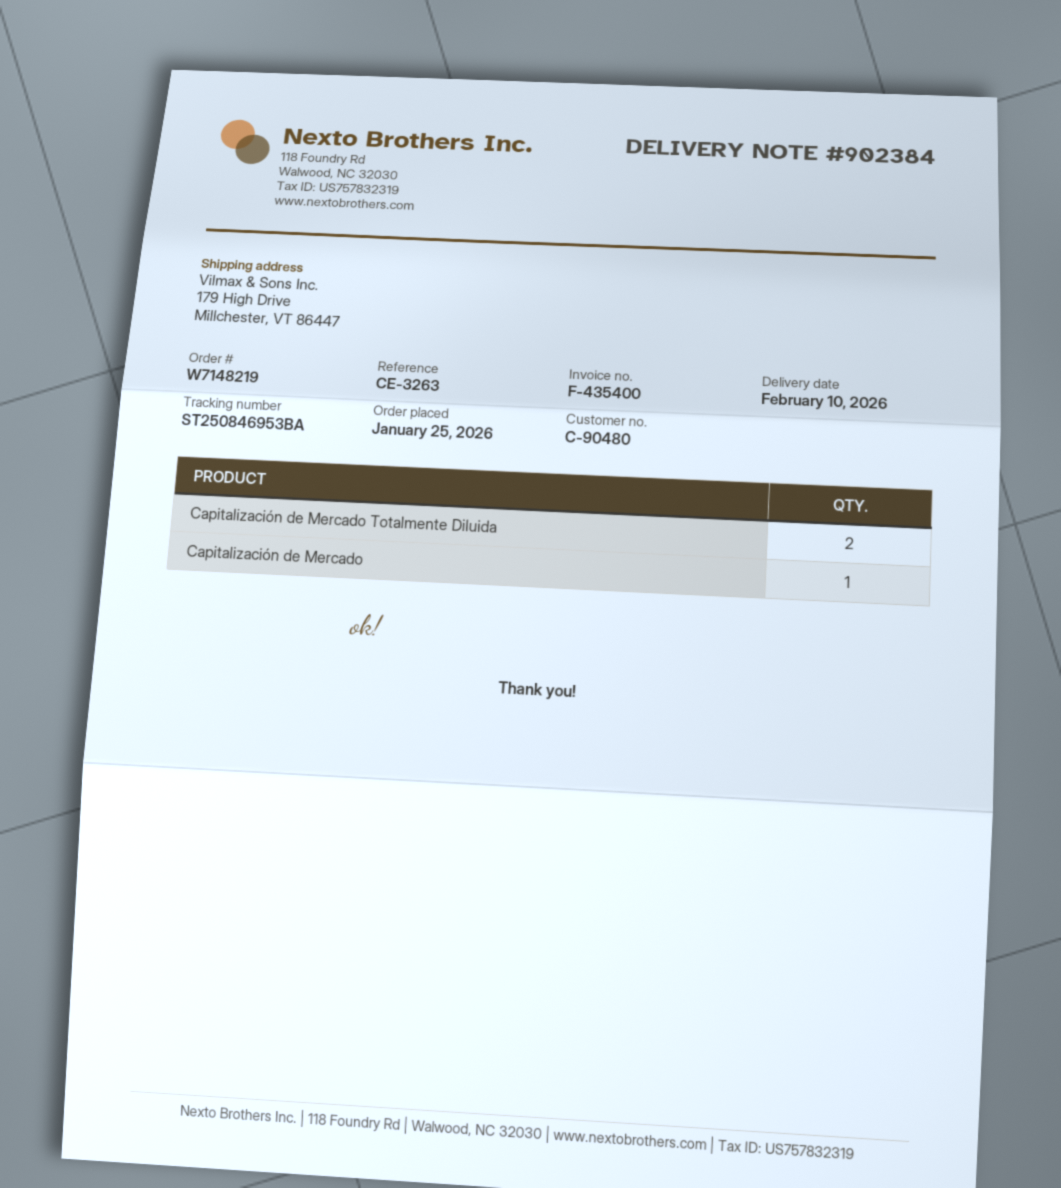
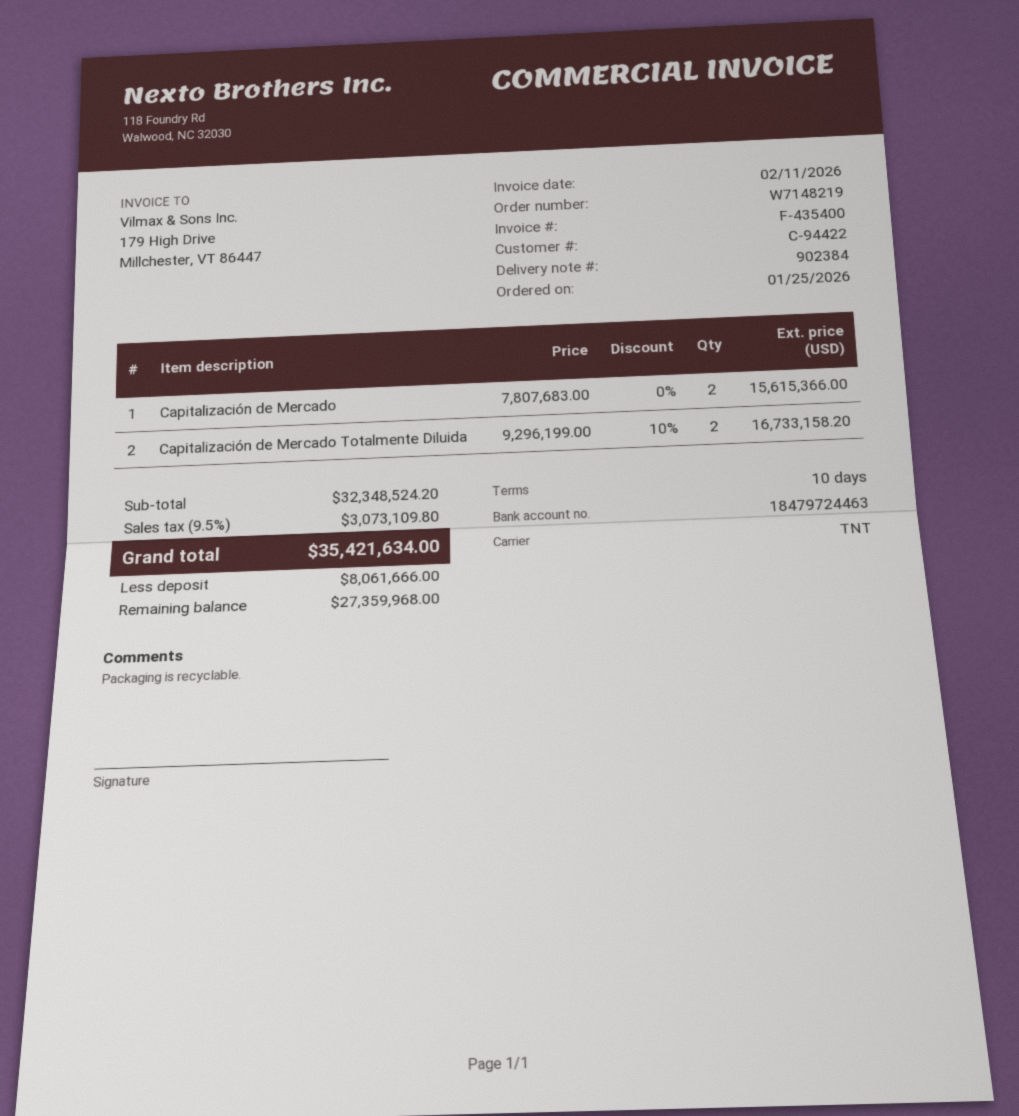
customer number: C-90480 -> C-94422
Capitalización de Mercado: 1 -> 2

